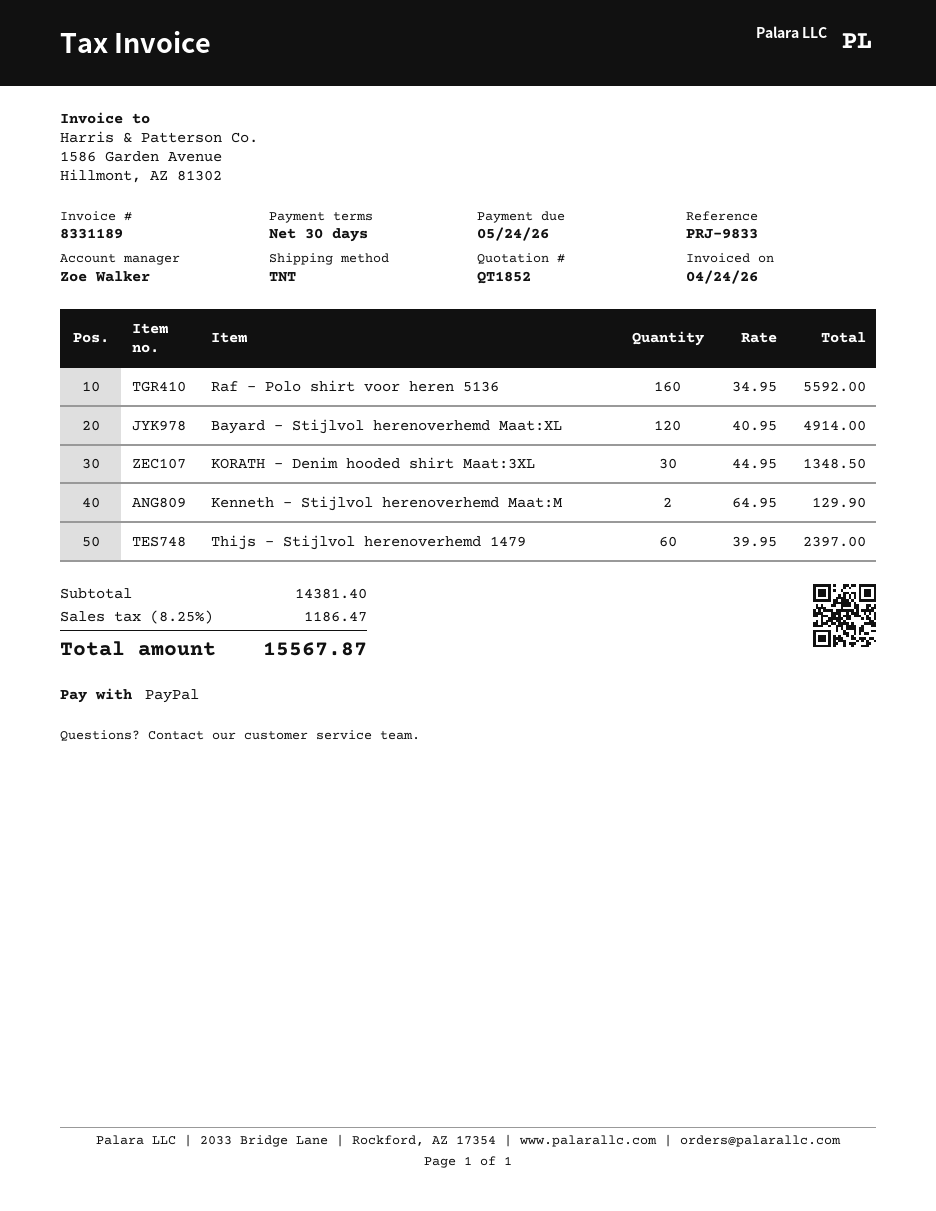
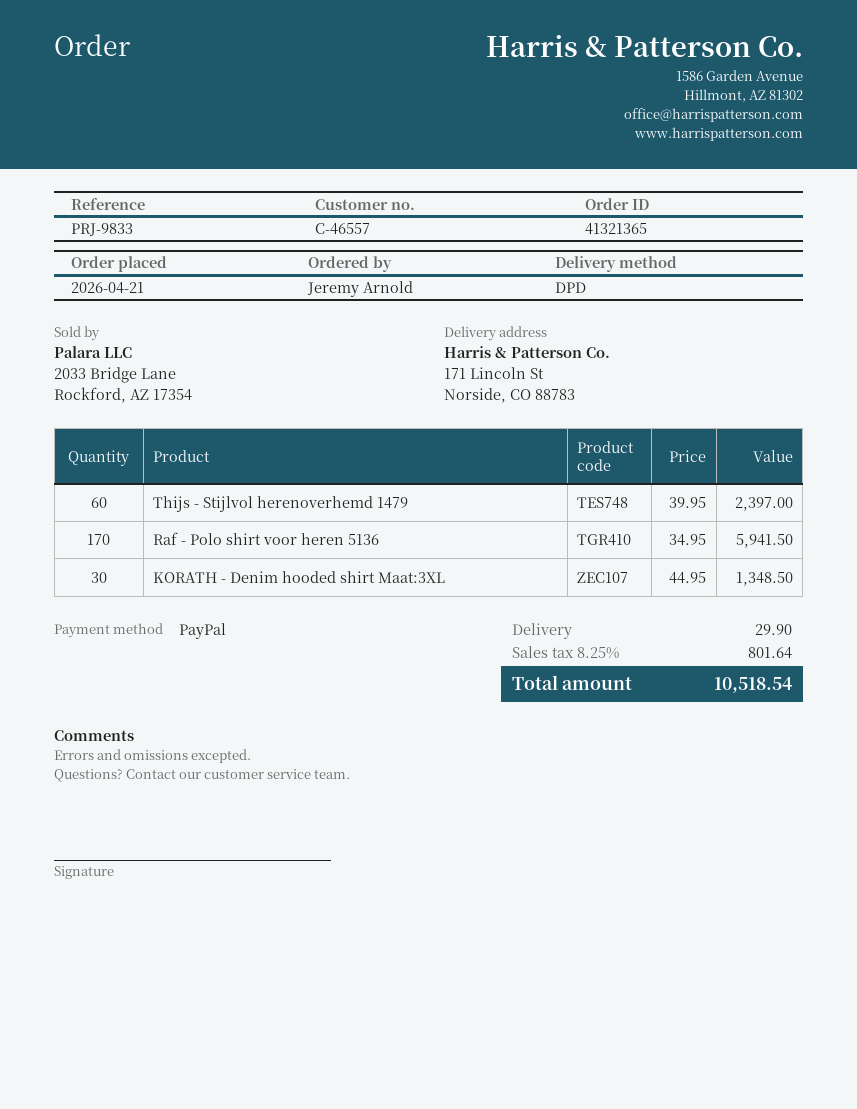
shipping method: TNT -> DPD
Raf - Polo shirt voor heren 5136: 160 x 34.95 = 5592.00 -> 170 x 34.95 = 5941.50
Bayard - Stijlvol herenoverhemd Maat:XL: 120 x 40.95 = 4914.00 -> none
Kenneth - Stijlvol herenoverhemd Maat:M: 2 x 64.95 = 129.90 -> none
shipping: none -> 29.90
tax: 8.25% = 1186.47 -> 8.25% = 801.64
total: 15567.87 -> 10518.54

